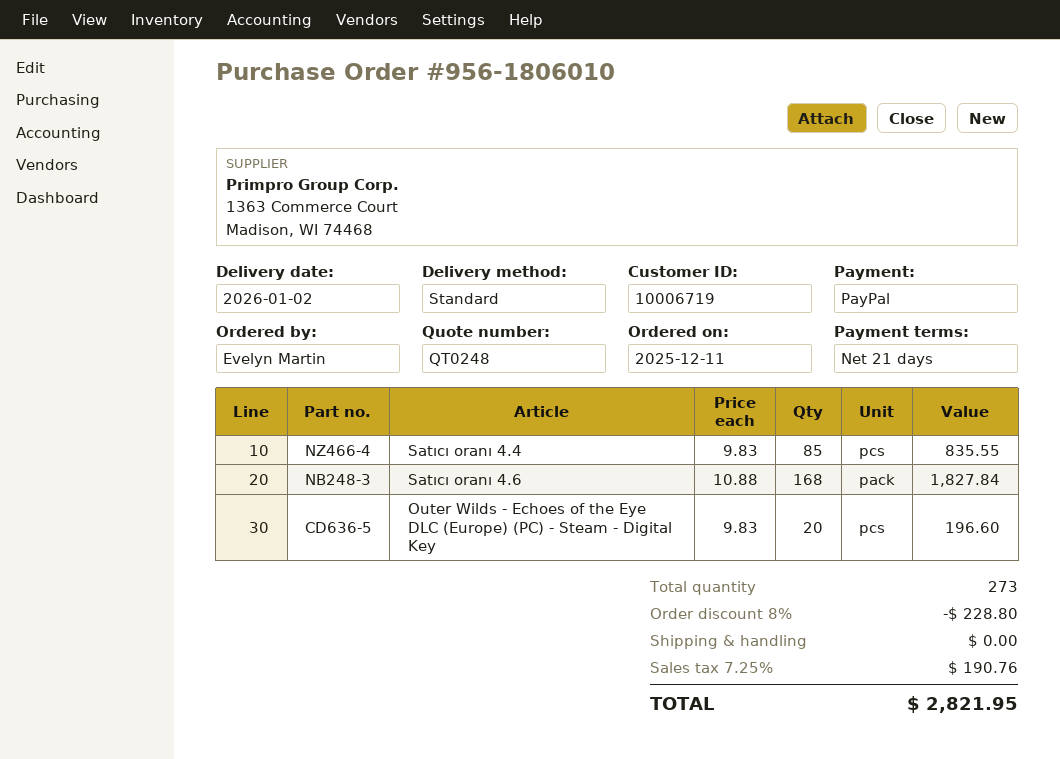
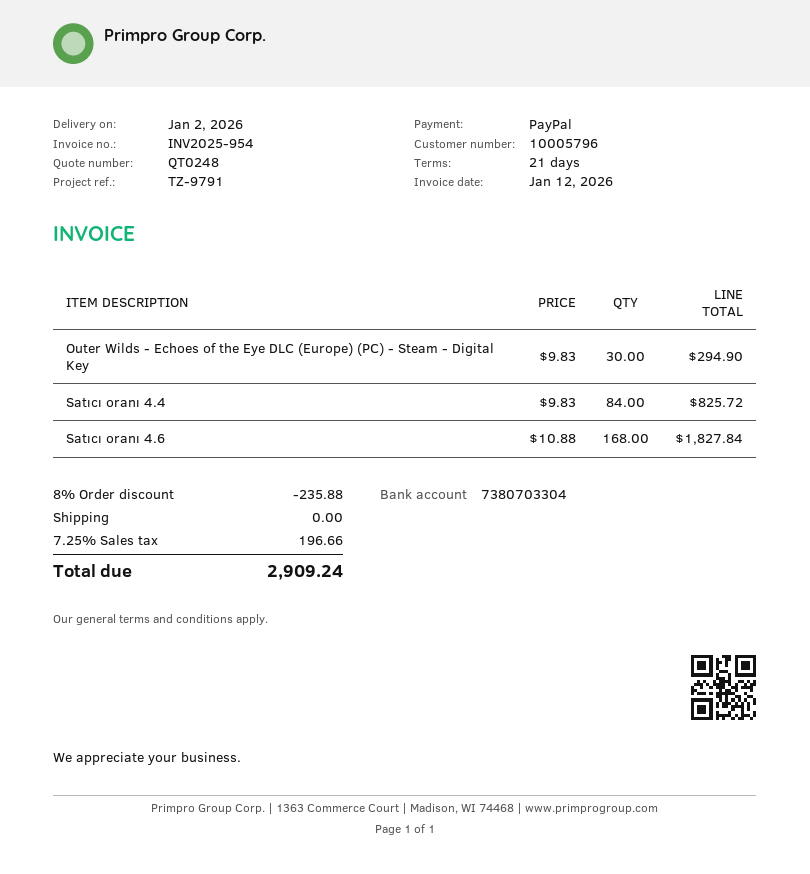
customer number: 10006719 -> 10005796
Satıcı oranı 4.4: 85 x 9.83 = 835.55 -> 84 x 9.83 = 825.72
Outer Wilds - Echoes of the Eye DLC (Europe) (PC) - Steam - Digital Key: 20 x 9.83 = 196.60 -> 30 x 9.83 = 294.90
discount: 8% = 228.80 -> 8% = 235.88
tax: 7.25% = 190.76 -> 7.25% = 196.66
total: 2821.95 -> 2909.24

